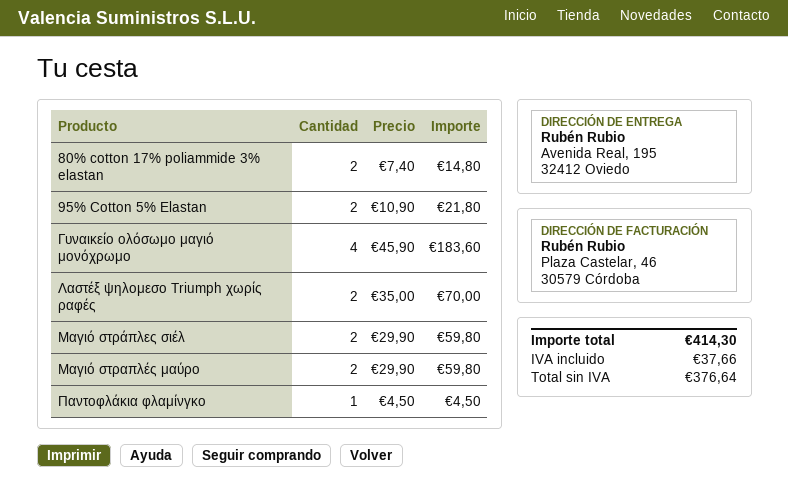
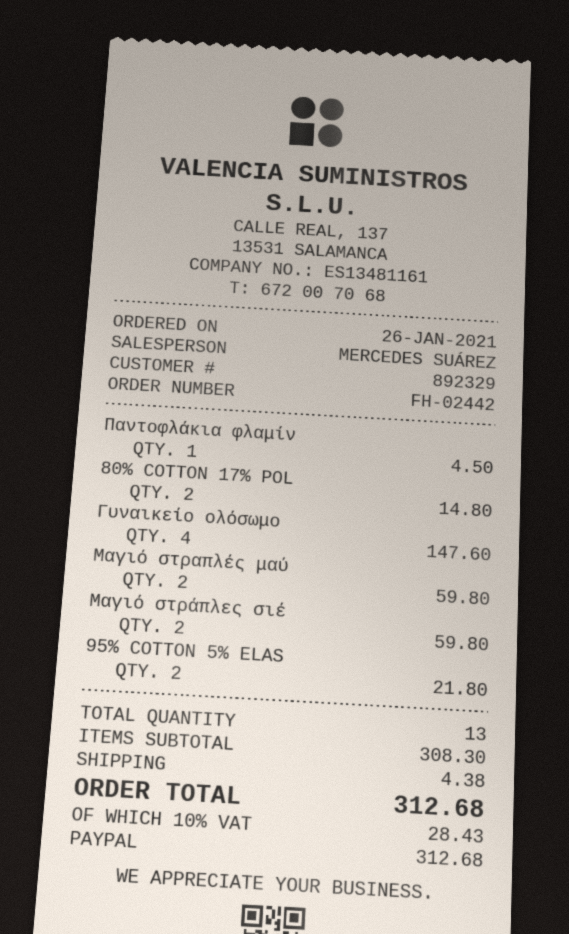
Γυναικείο ολόσωμο μαγιό μονόχρωμο: 4 for 183.60 -> 4 for 147.60
Λαστέξ ψηλομεσο Triumph χωρίς ραφές: 2 for 70.00 -> none
shipping: none -> 4.38
tax: 37.66 -> 28.43
total: 414.30 -> 312.68

